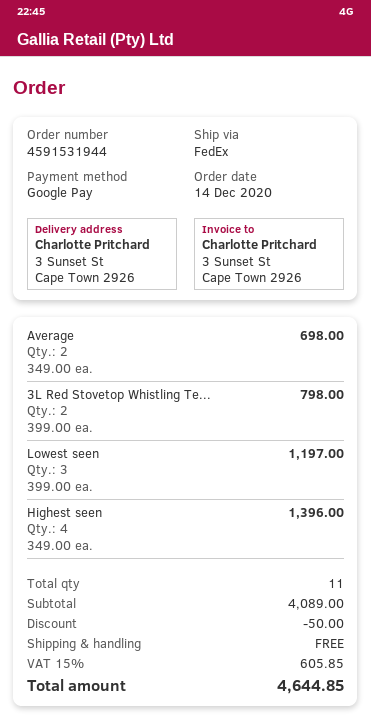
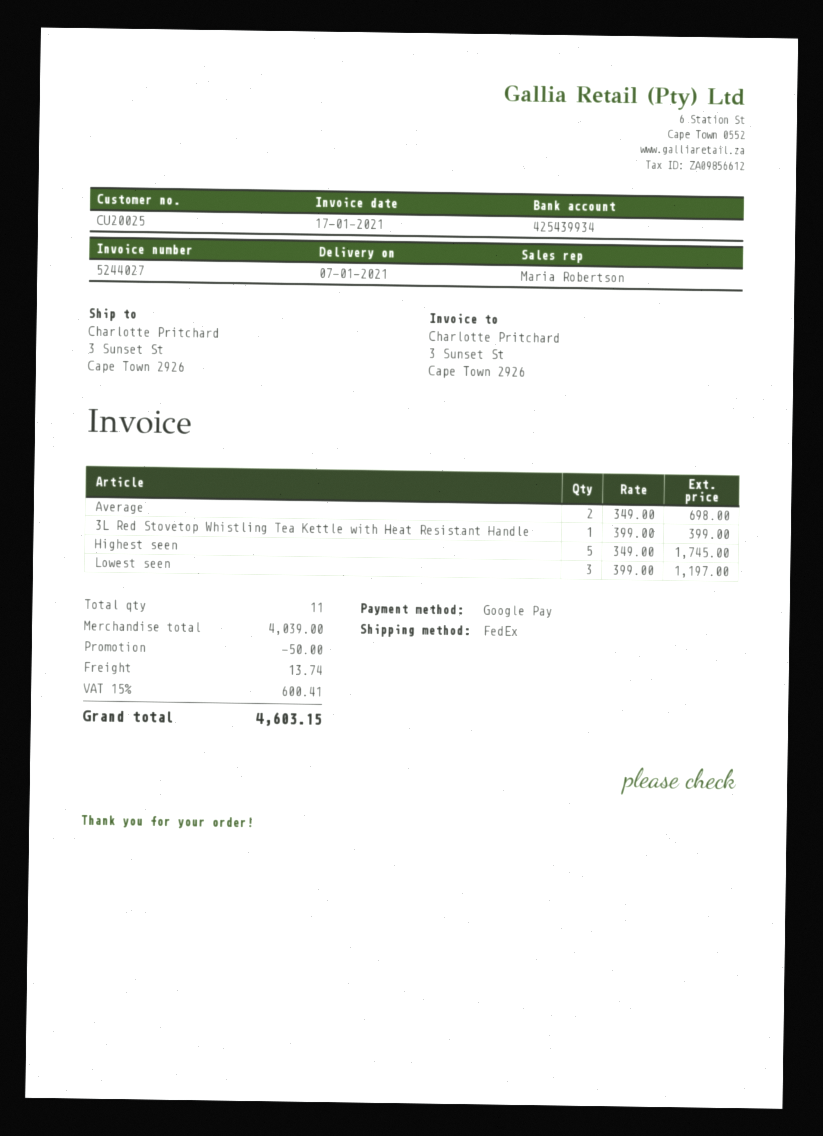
3L Red Stovetop Whistling Te...: 2 x 399.00 = 798.00 -> 1 x 399.00 = 399.00
Highest seen: 4 x 349.00 = 1396.00 -> 5 x 349.00 = 1745.00
subtotal: 4089.00 -> 4039.00
shipping: 0.00 -> 13.74
tax: 15% = 605.85 -> 15% = 600.41
total: 4644.85 -> 4603.15

